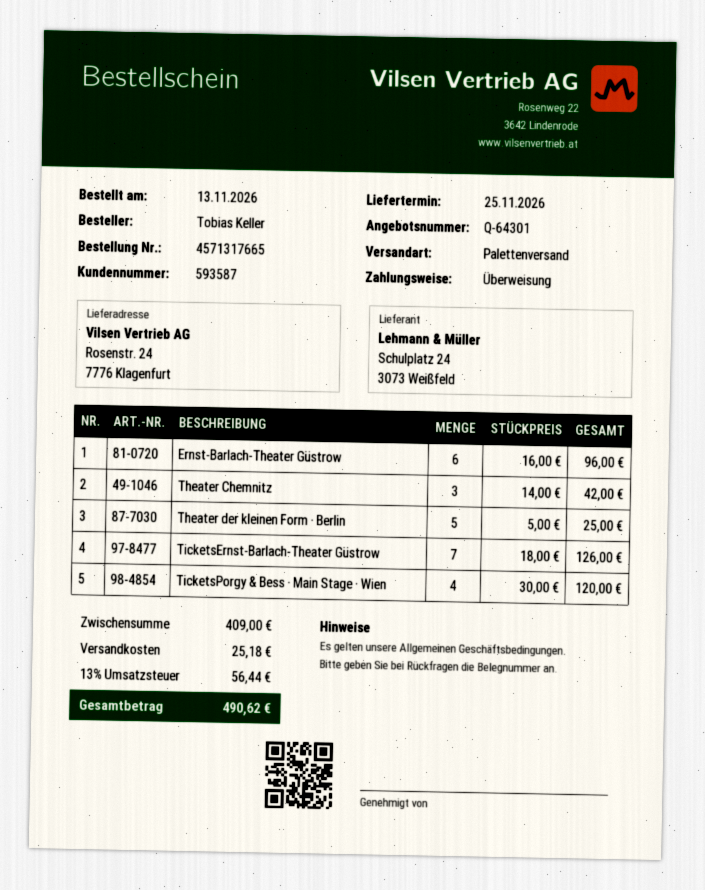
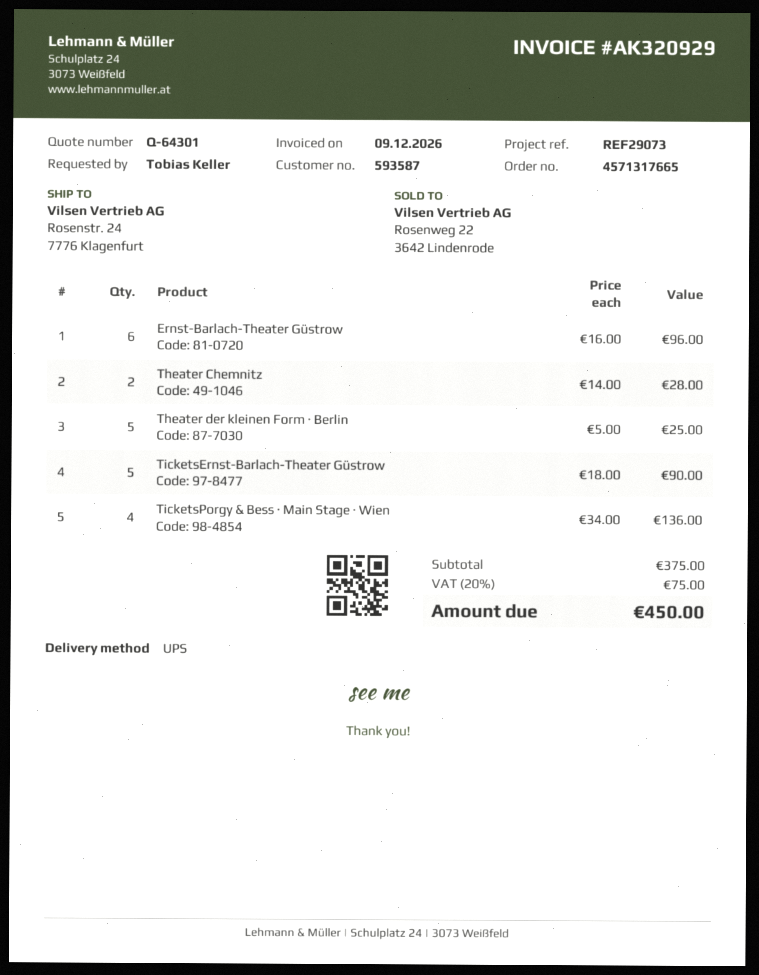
shipping method: pallet freight -> UPS
Theater Chemnitz: 3 x 14.00 = 42.00 -> 2 x 14.00 = 28.00
TicketsErnst-Barlach-Theater Güstrow: 7 x 18.00 = 126.00 -> 5 x 18.00 = 90.00
TicketsPorgy & Bess · Main Stage · Wien: 4 x 30.00 = 120.00 -> 4 x 34.00 = 136.00
subtotal: 409.00 -> 375.00
shipping: 25.18 -> none
tax: 13% = 56.44 -> 20% = 75.00
total: 490.62 -> 450.00

